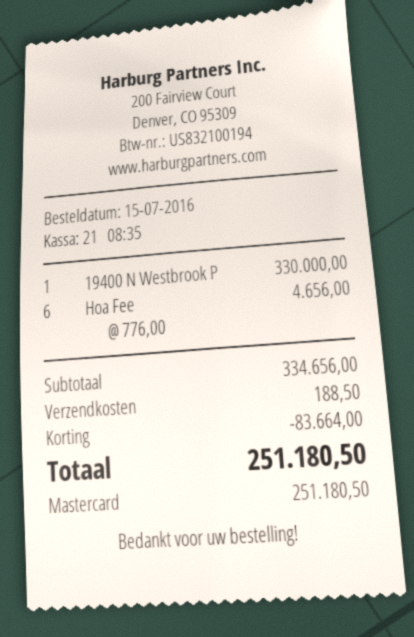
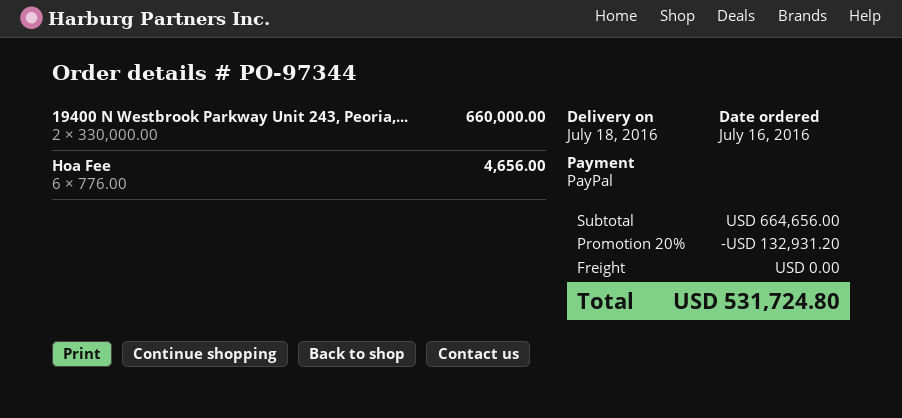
order date: 2016-07-15 -> 2016-07-16
payment method: Mastercard -> PayPal
19400 N Westbrook P: 1 x 330000.00 = 330000.00 -> 2 x 330000.00 = 660000.00
subtotal: 334656.00 -> 664656.00
discount: 83664.00 -> 132931.20
shipping: 188.50 -> 0.00
total: 251180.50 -> 531724.80

